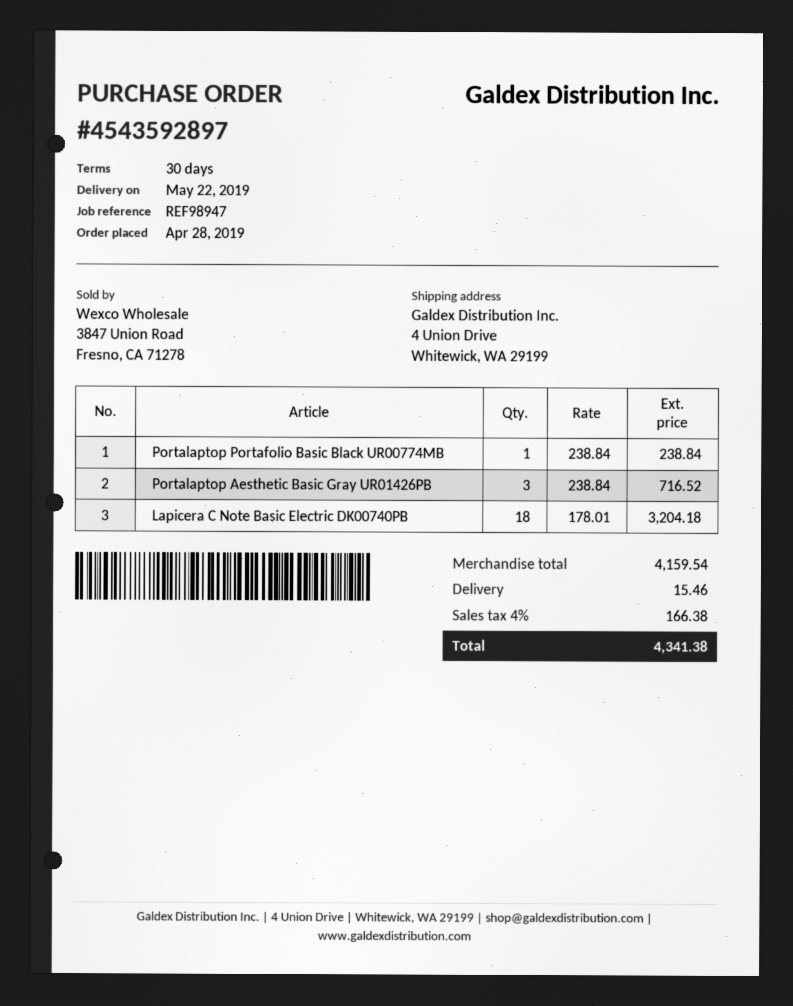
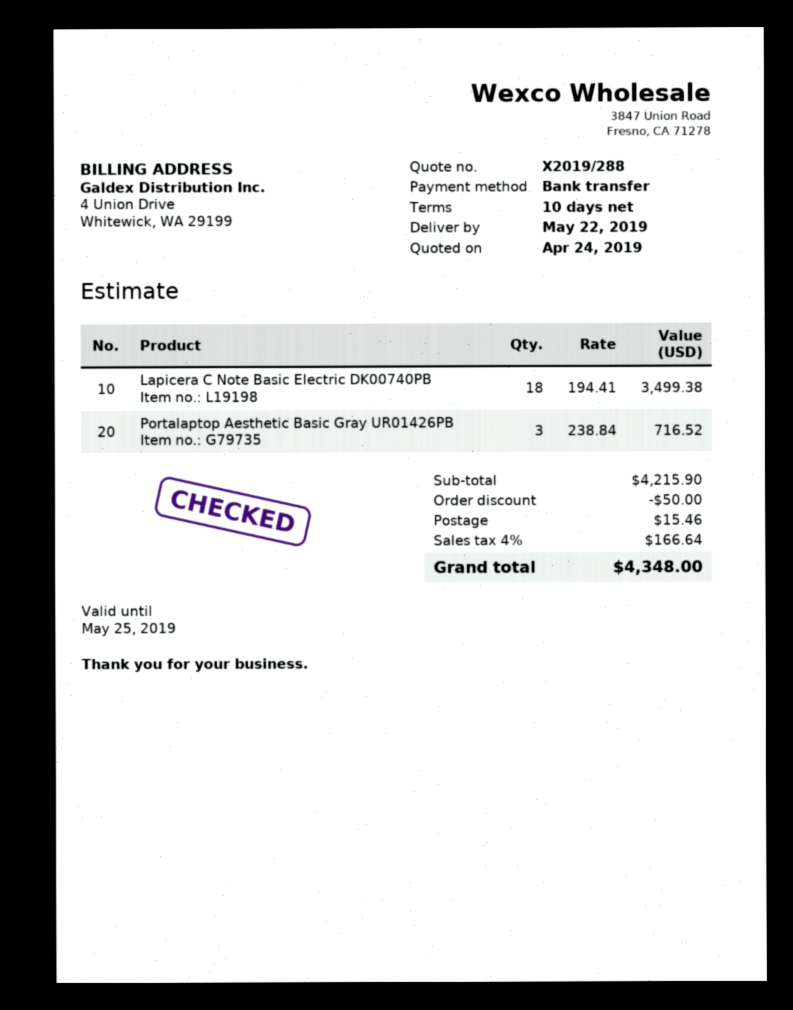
payment terms: 30 days -> 10 days
Portalaptop Portafolio Basic Black UR00774MB: 1 x 238.84 = 238.84 -> none
Lapicera C Note Basic Electric DK00740PB: 18 x 178.01 = 3204.18 -> 18 x 194.41 = 3499.38
subtotal: 4159.54 -> 4215.90
discount: none -> 50.00
tax: 4% = 166.38 -> 4% = 166.64
total: 4341.38 -> 4348.00

